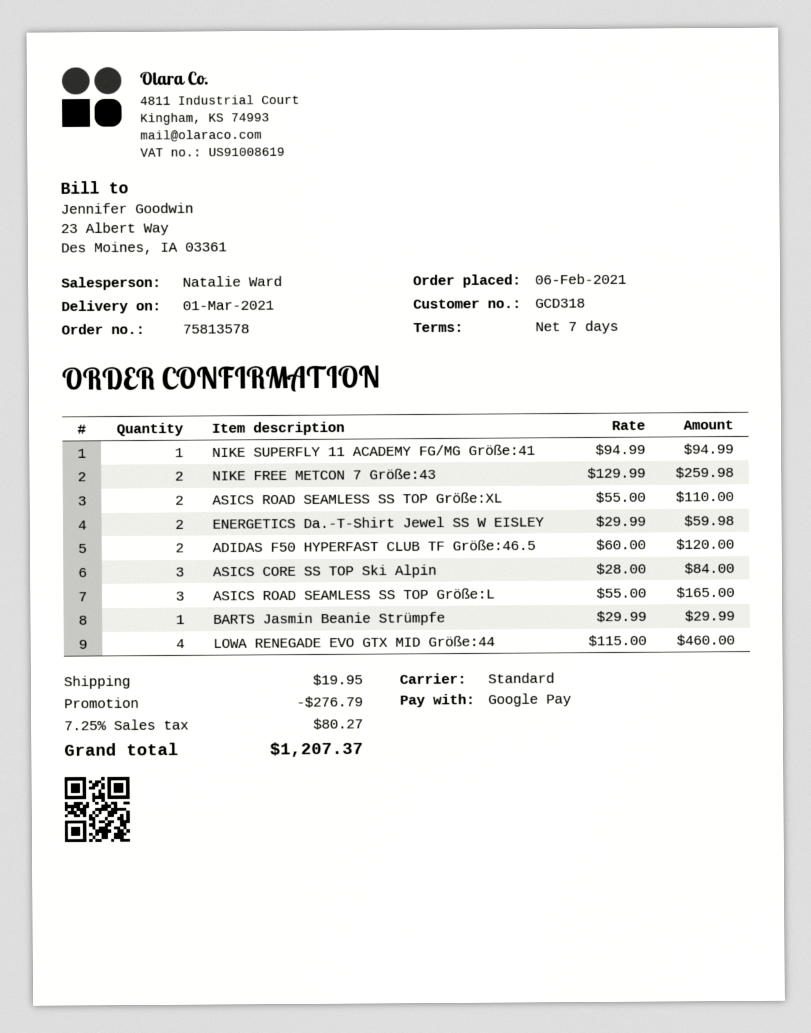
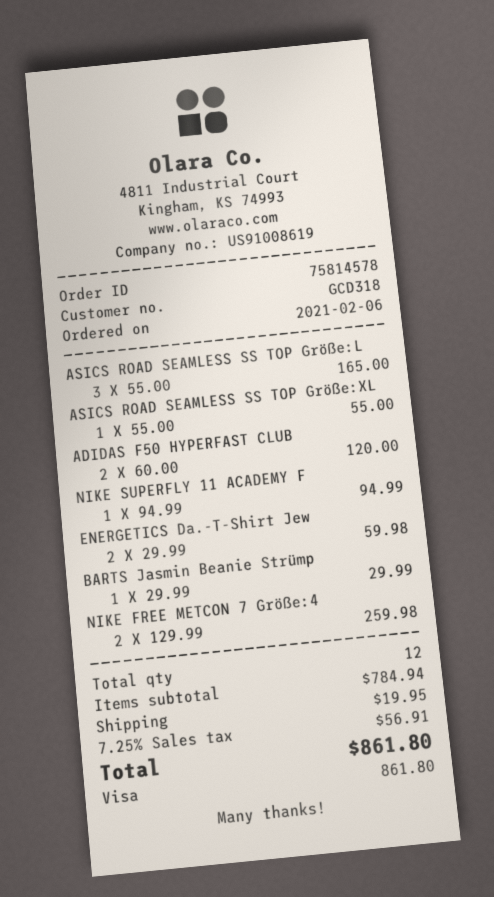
order number: 75813578 -> 75814578
payment method: Google Pay -> Visa
ASICS ROAD SEAMLESS SS TOP Größe:XL: 2 x 55.00 = 110.00 -> 1 x 55.00 = 55.00
ASICS CORE SS TOP Ski Alpin: 3 x 28.00 = 84.00 -> none
LOWA RENEGADE EVO GTX MID Größe:44: 4 x 115.00 = 460.00 -> none
discount: 276.79 -> none
tax: 7.25% = 80.27 -> 7.25% = 56.91
total: 1207.37 -> 861.80

